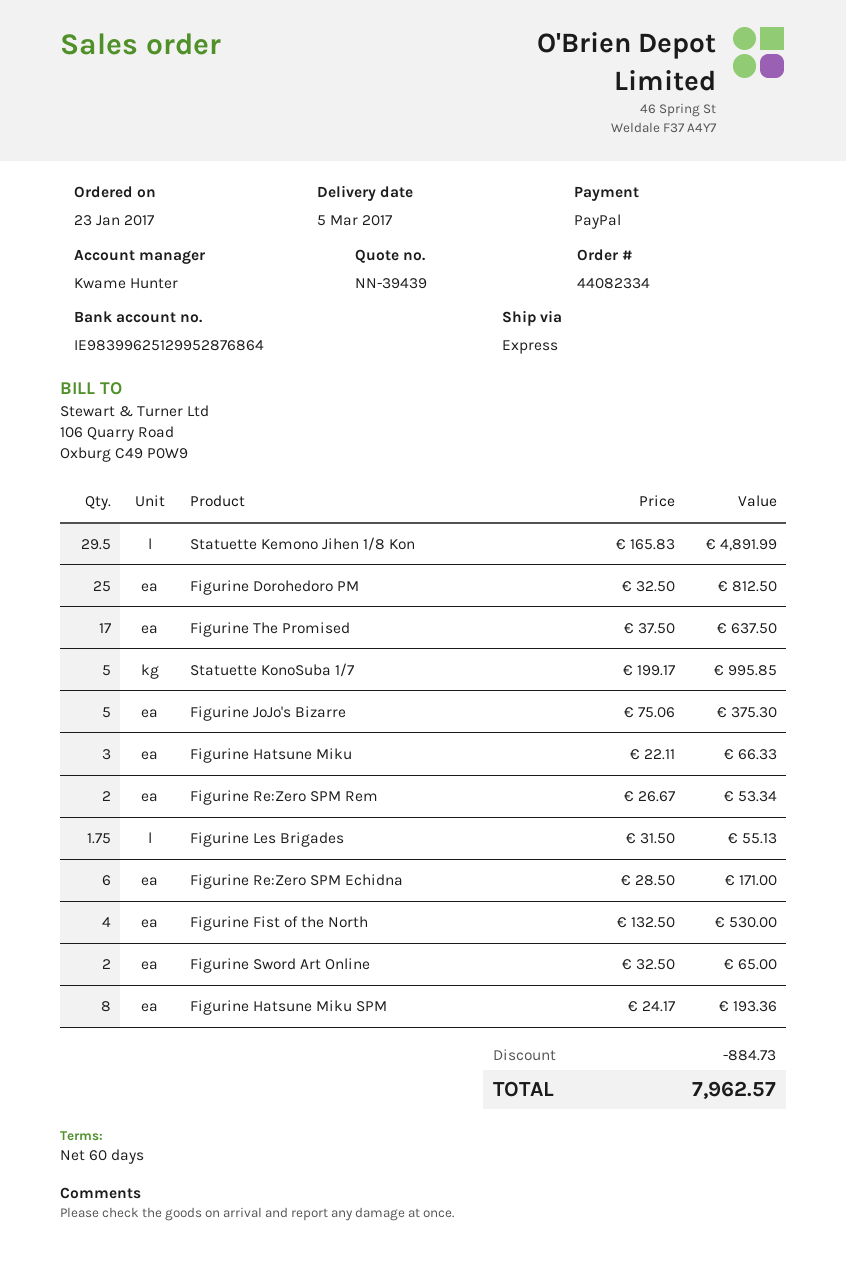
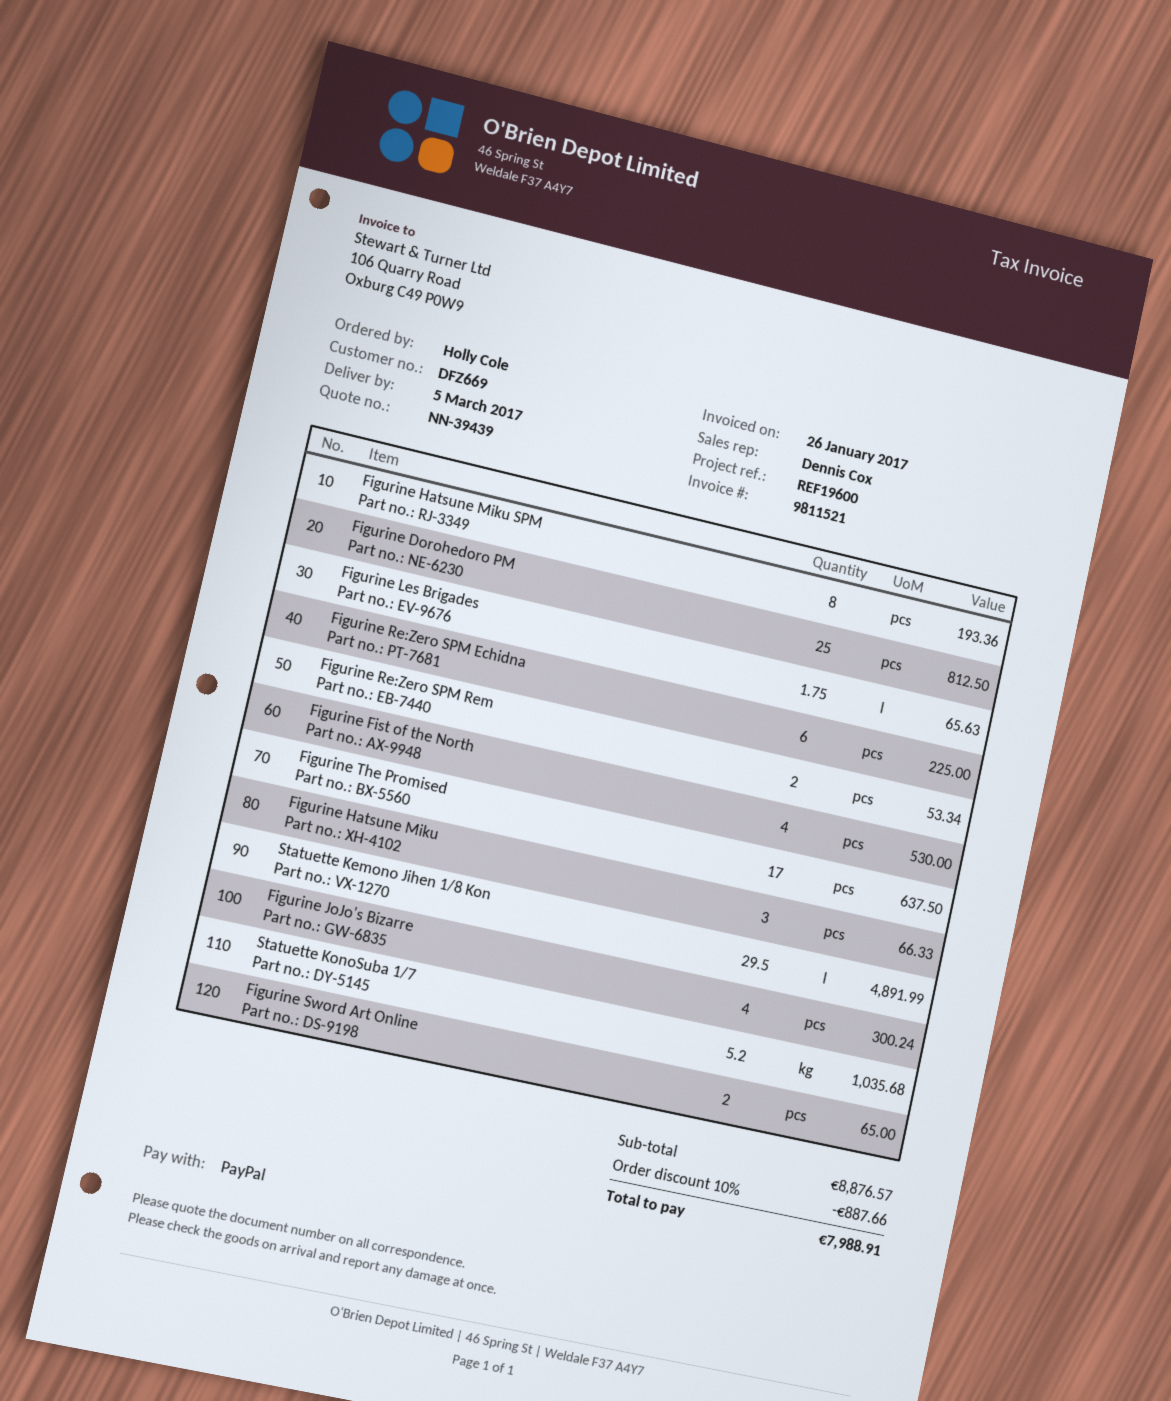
sales rep: Kwame Hunter -> Dennis Cox
Statuette KonoSuba 1/7: 5 for 995.85 -> 5.2 for 1035.68
Figurine JoJo's Bizarre: 5 for 375.30 -> 4 for 300.24
Figurine Les Brigades: 1.75 for 55.13 -> 1.75 for 65.63
Figurine Re:Zero SPM Echidna: 6 for 171.00 -> 6 for 225.00
discount: 884.73 -> 887.66
total: 7962.57 -> 7988.91

